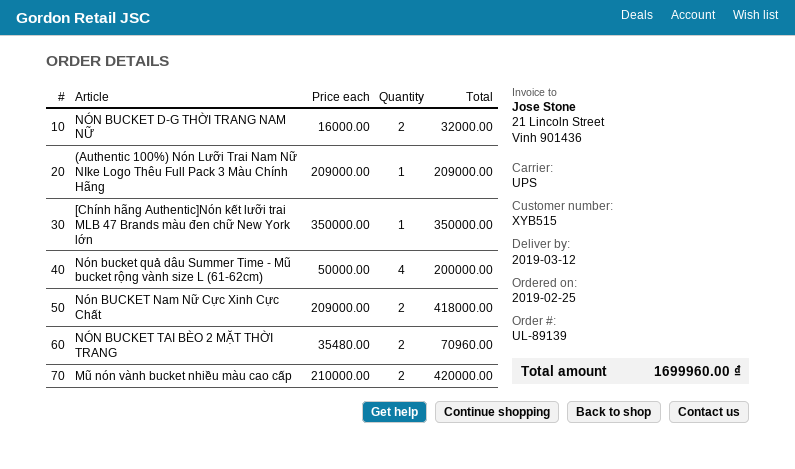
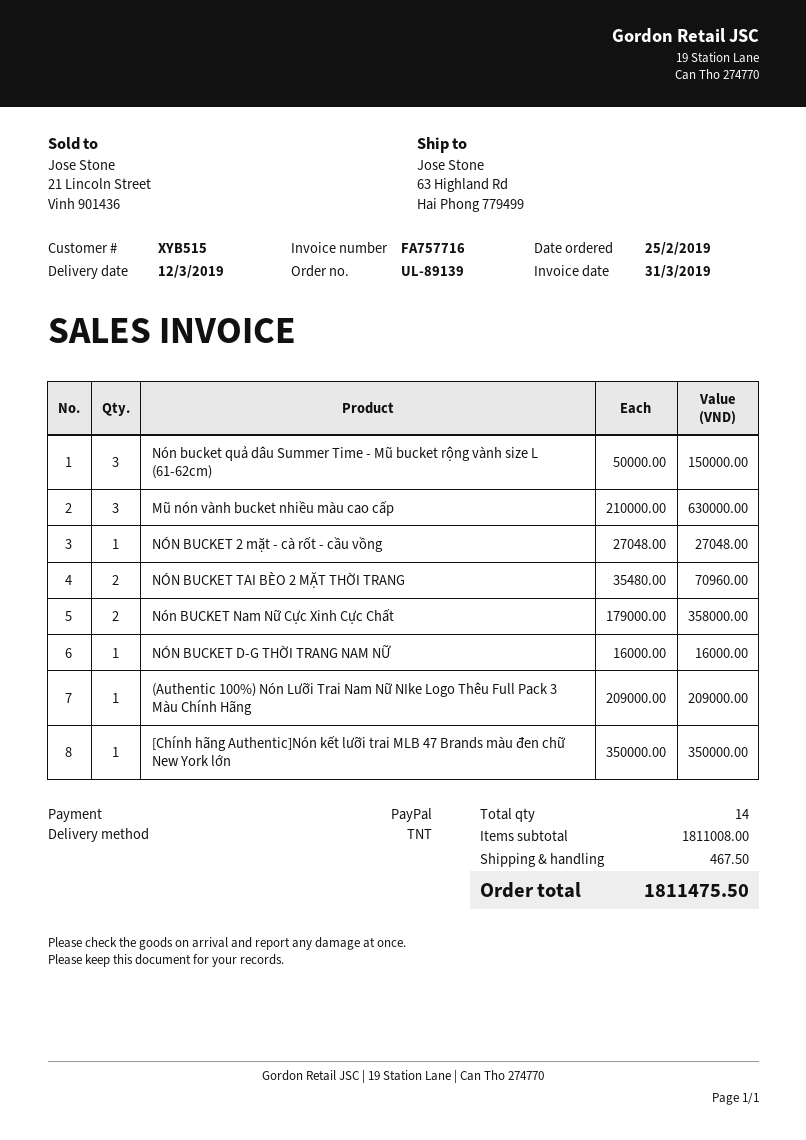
shipping method: UPS -> TNT
NÓN BUCKET D-G THỜI TRANG NAM NỮ: 2 x 16000.00 = 32000.00 -> 1 x 16000.00 = 16000.00
Nón bucket quả dâu Summer Time - Mũ bucket rộng vành size L (61-62cm): 4 x 50000.00 = 200000.00 -> 3 x 50000.00 = 150000.00
Nón BUCKET Nam Nữ Cực Xinh Cực Chất: 2 x 209000.00 = 418000.00 -> 2 x 179000.00 = 358000.00
Mũ nón vành bucket nhiều màu cao cấp: 2 x 210000.00 = 420000.00 -> 3 x 210000.00 = 630000.00
NÓN BUCKET 2 mặt - cà rốt - cầu vồng: none -> 1 x 27048.00 = 27048.00
shipping: none -> 467.50
total: 1699960.00 -> 1811475.50

